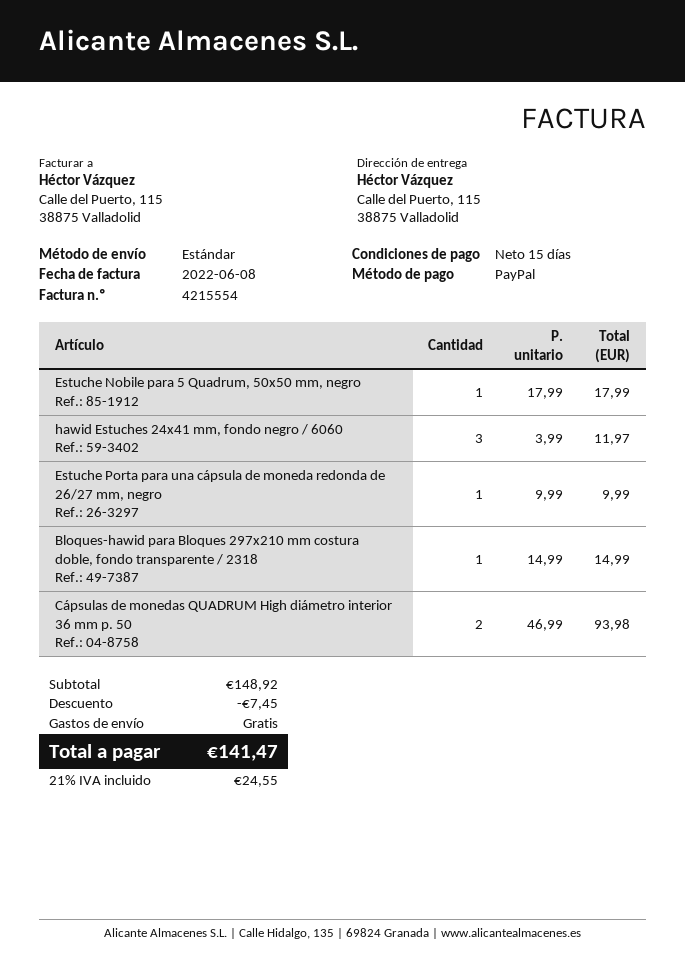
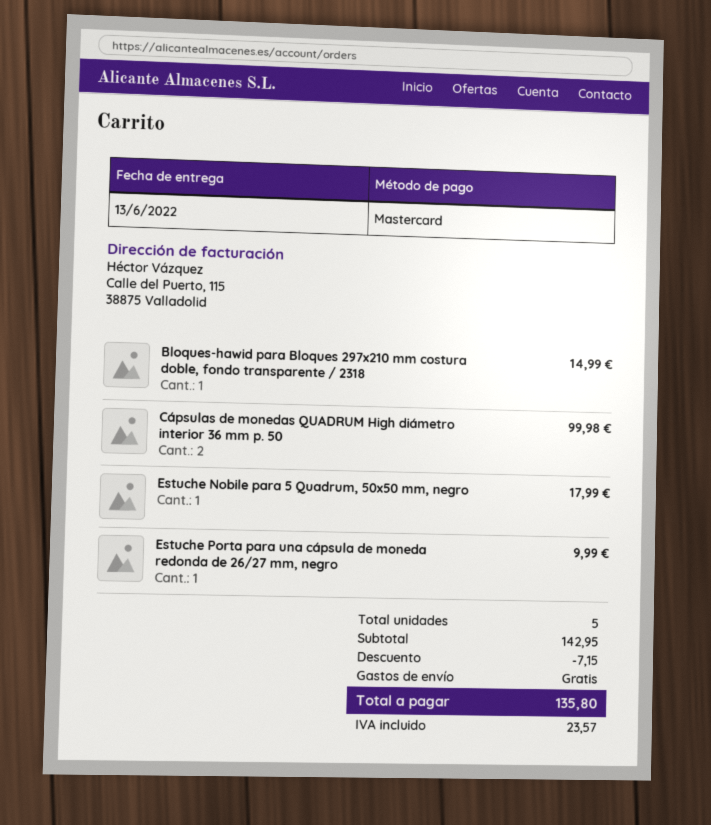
payment method: PayPal -> Mastercard
hawid Estuches 24x41 mm, fondo negro / 6060: 3 for 11.97 -> none
Cápsulas de monedas QUADRUM High diámetro interior 36 mm p. 50: 2 for 93.98 -> 2 for 99.98
subtotal: 148.92 -> 142.95
discount: 7.45 -> 7.15
tax: 24.55 -> 23.57
total: 141.47 -> 135.80

